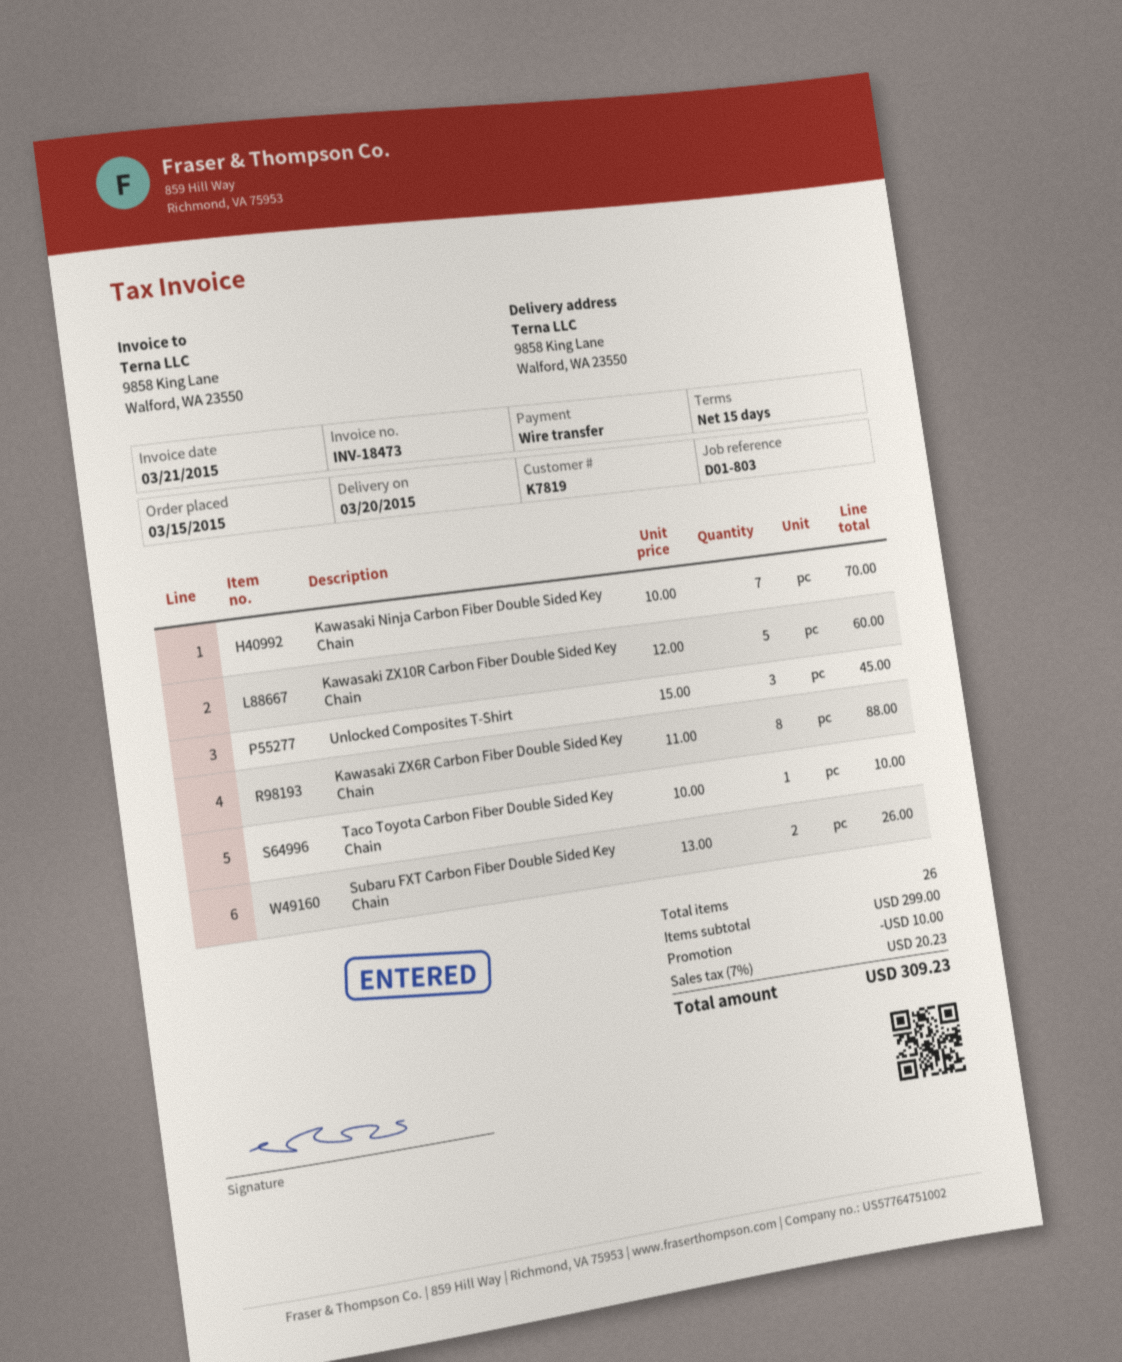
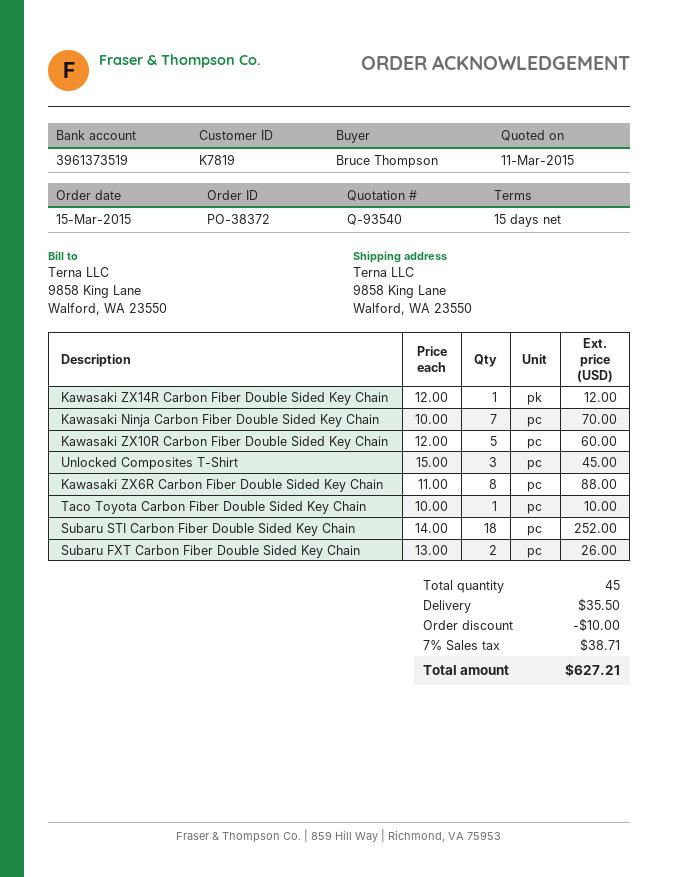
Kawasaki ZX14R Carbon Fiber Double Sided Key Chain: none -> 1 x 12.00 = 12.00
Subaru STI Carbon Fiber Double Sided Key Chain: none -> 18 x 14.00 = 252.00
total quantity: 26 -> 45
shipping: none -> 35.50
tax: 7% = 20.23 -> 7% = 38.71
total: 309.23 -> 627.21

